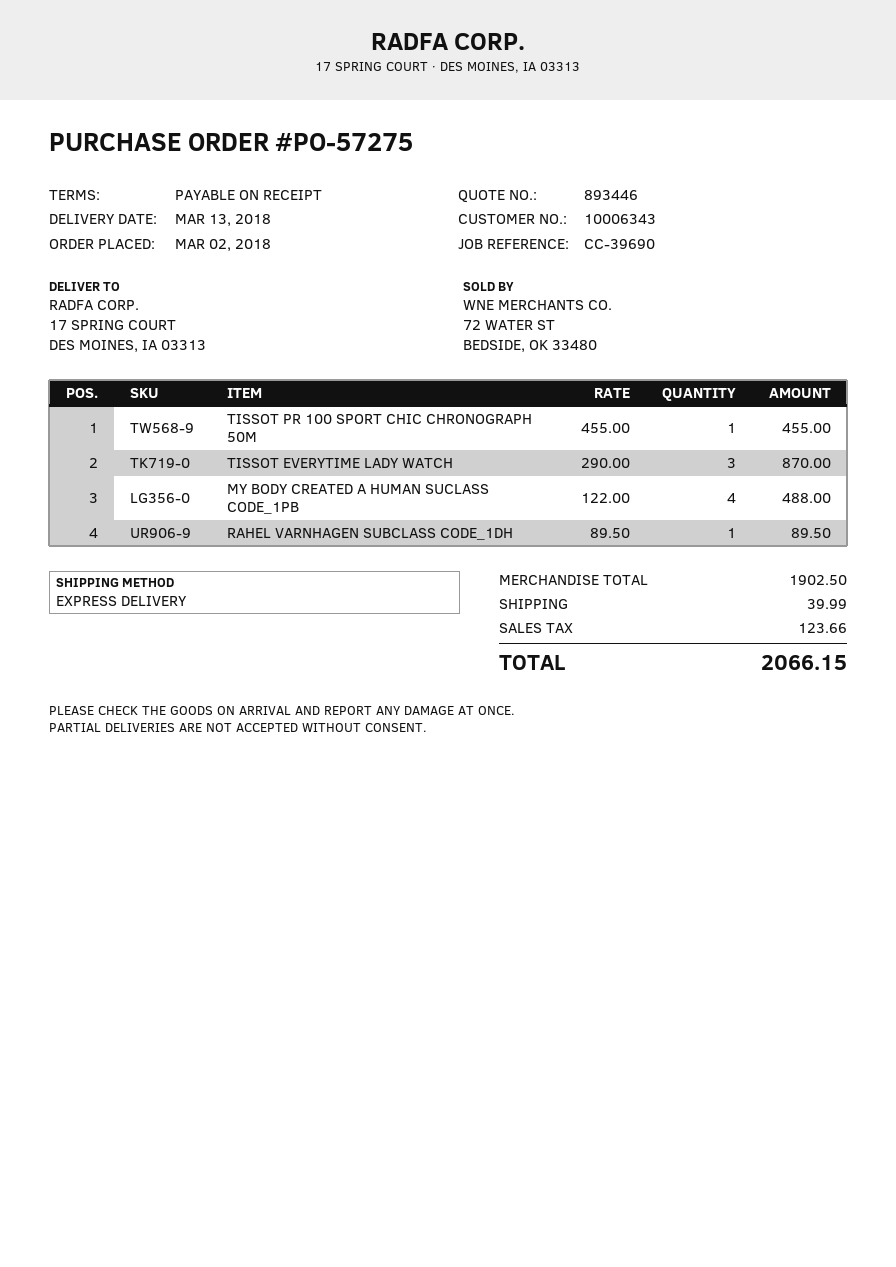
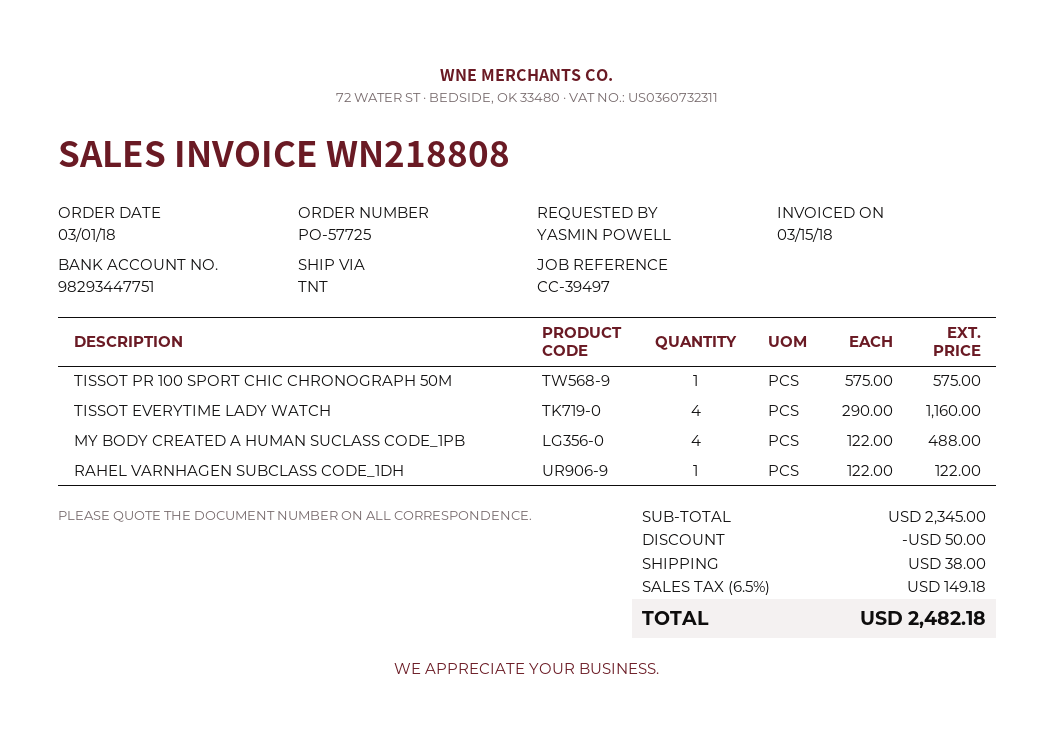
order number: PO-57275 -> PO-57725
order date: 2018-03-02 -> 2018-03-01
reference: CC-39690 -> CC-39497
shipping method: express -> TNT
TISSOT PR 100 SPORT CHIC CHRONOGRAPH 50M: 1 x 455.00 = 455.00 -> 1 x 575.00 = 575.00
TISSOT EVERYTIME LADY WATCH: 3 x 290.00 = 870.00 -> 4 x 290.00 = 1160.00
RAHEL VARNHAGEN SUBCLASS CODE_1DH: 1 x 89.50 = 89.50 -> 1 x 122.00 = 122.00
subtotal: 1902.50 -> 2345.00
discount: none -> 50.00
shipping: 39.99 -> 38.00
tax: 123.66 -> 149.18
total: 2066.15 -> 2482.18

